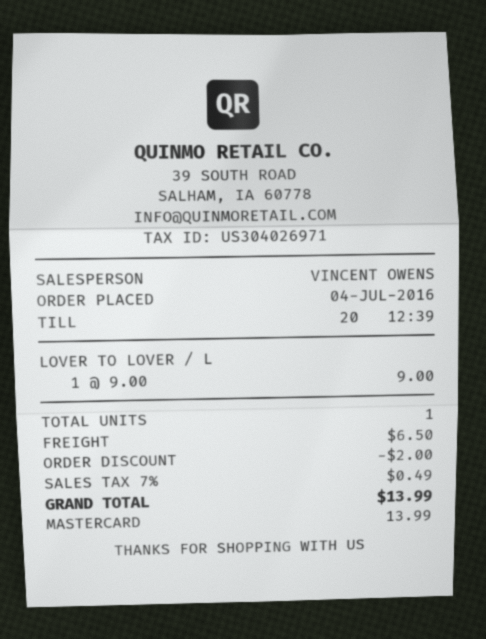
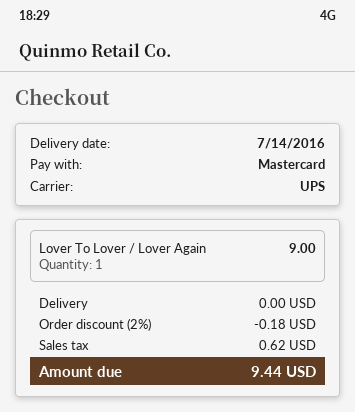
discount: 2.00 -> 0.18
shipping: 6.50 -> 0.00
tax: 0.49 -> 0.62
total: 13.99 -> 9.44

